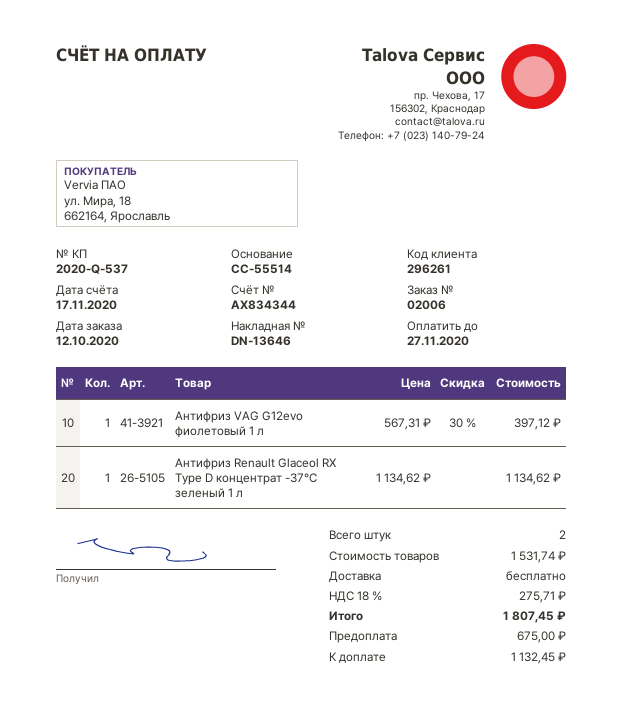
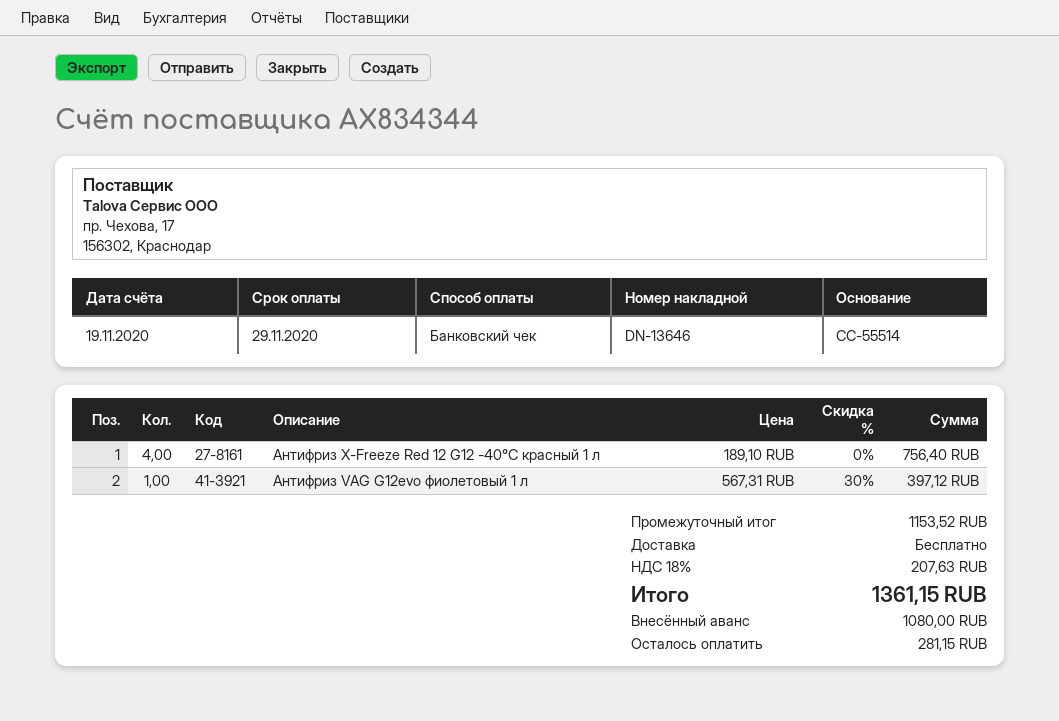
invoice date: 2020-11-17 -> 2020-11-19
due date: 2020-11-27 -> 2020-11-29
Антифриз Renault Glaceol RX Type D концентрат -37°С зеленый 1 л: 1 x 1134.62 = 1134.62 -> none
Антифриз X-Freeze Red 12 G12 -40°С красный 1 л: none -> 4 x 189.10 = 756.40
subtotal: 1531.74 -> 1153.52
tax: 18% = 275.71 -> 18% = 207.63
total: 1807.45 -> 1361.15
deposit: 675.00 -> 1080.00
balance: 1132.45 -> 281.15

